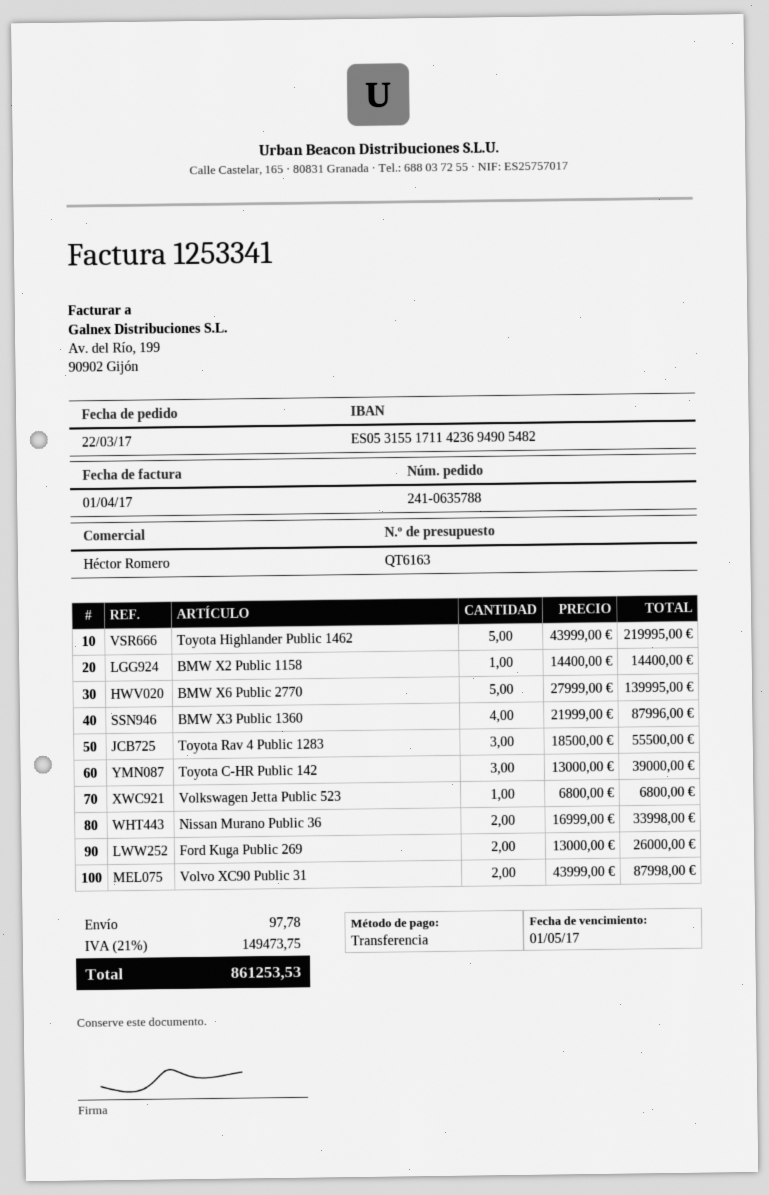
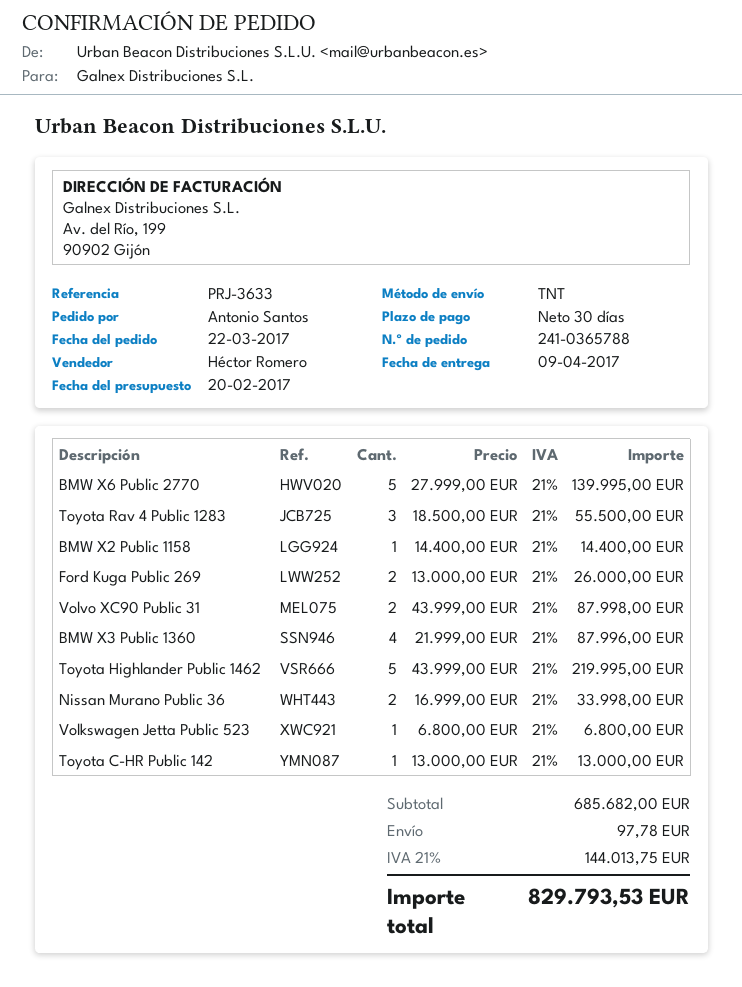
order number: 241-0635788 -> 241-0365788
Toyota C-HR Public 142: 3 x 13000.00 = 39000.00 -> 1 x 13000.00 = 13000.00
tax: 21% = 149473.75 -> 21% = 144013.75
total: 861253.53 -> 829793.53

